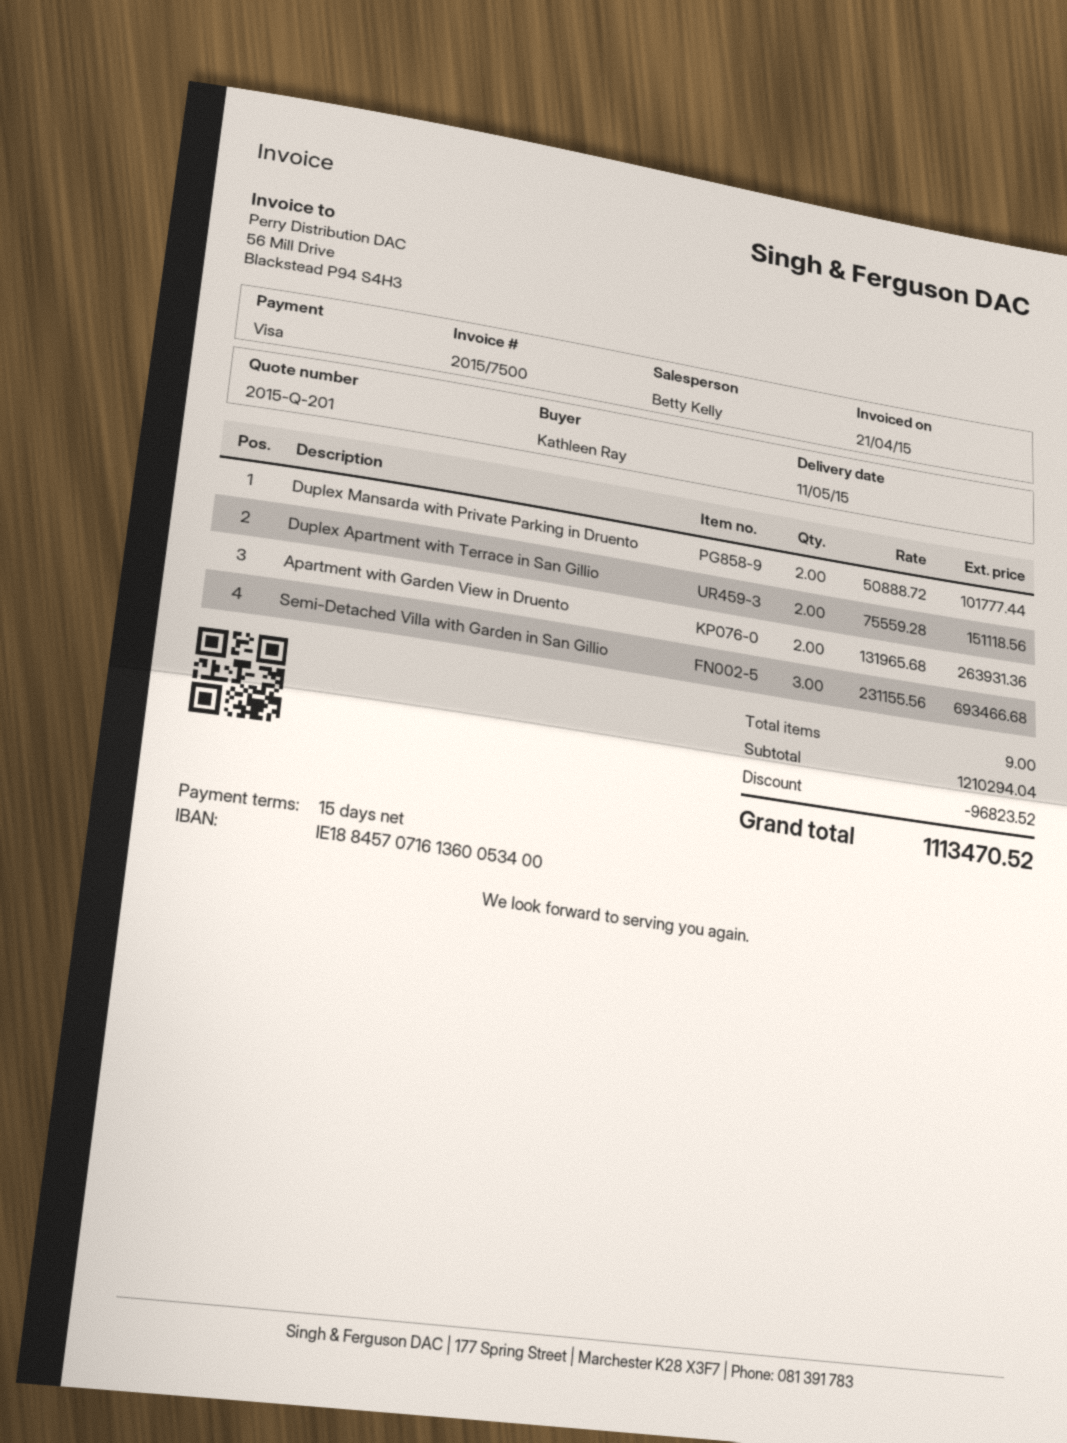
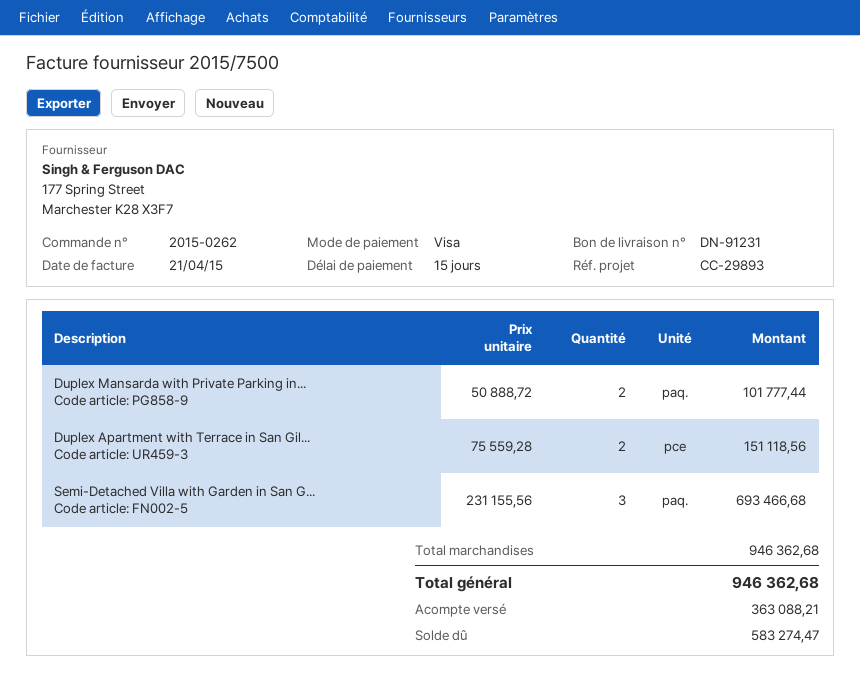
Apartment with Garden View in Druento: 2 x 131965.68 = 263931.36 -> none
subtotal: 1210294.04 -> 946362.68
discount: 96823.52 -> none
total: 1113470.52 -> 946362.68

